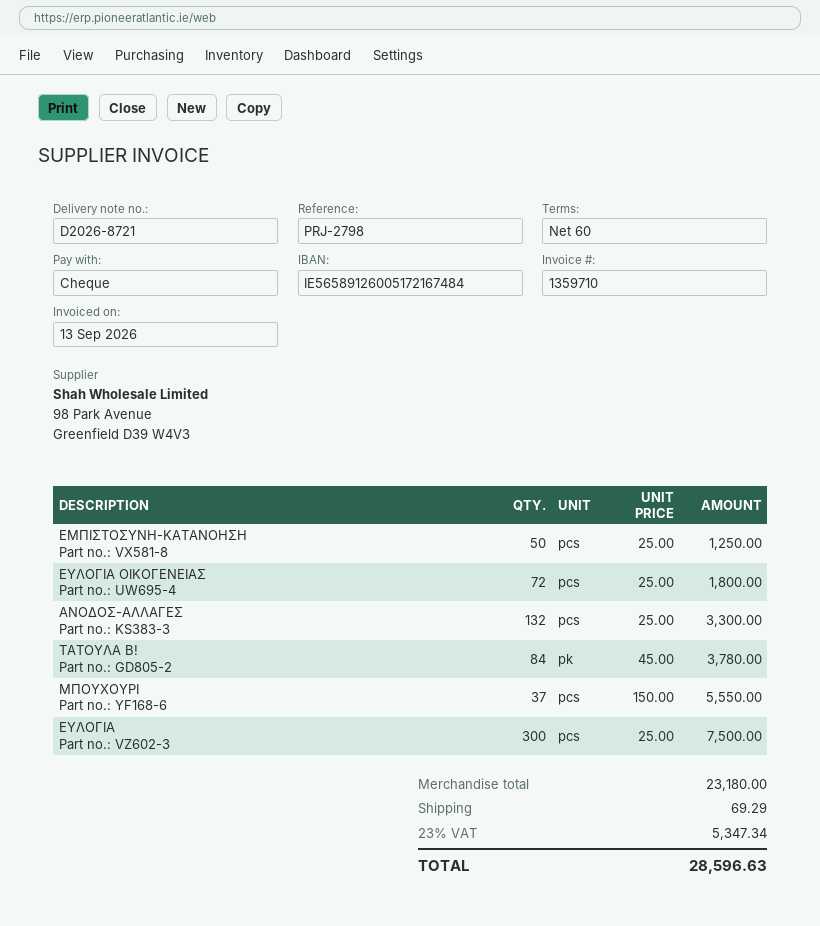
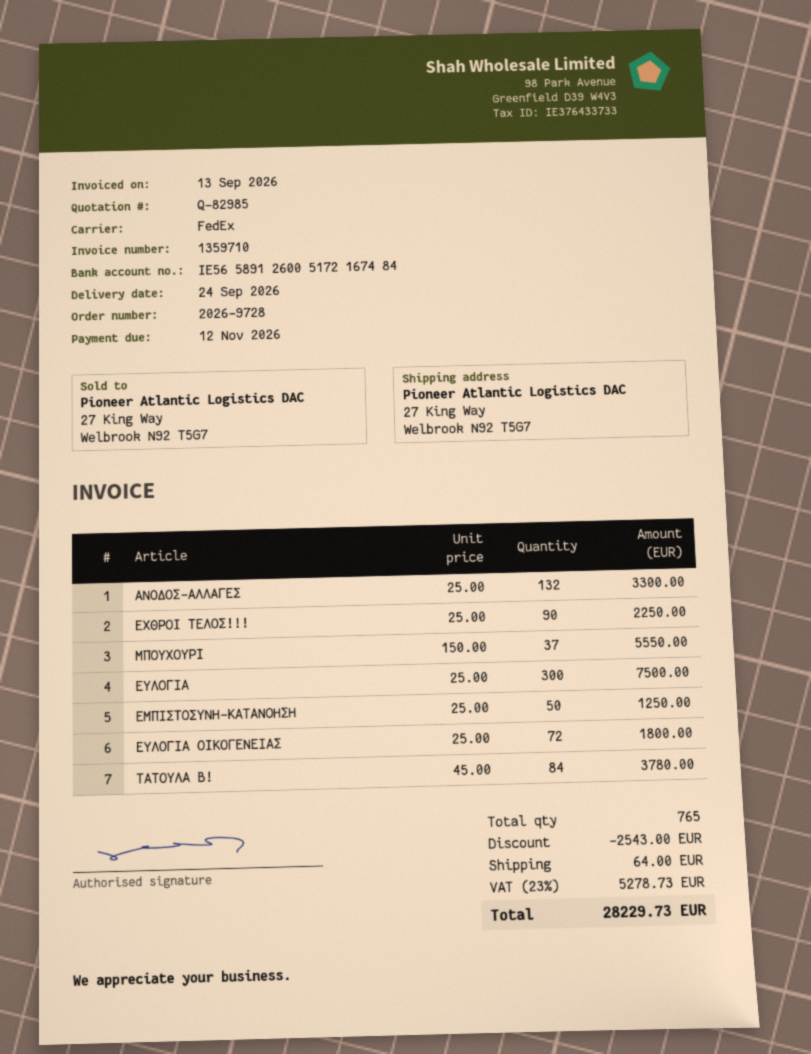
ΕΧΘΡΟΙ ΤΕΛΟΣ!!!: none -> 90 x 25.00 = 2250.00
discount: none -> 2543.00
shipping: 69.29 -> 64.00
tax: 23% = 5347.34 -> 23% = 5278.73
total: 28596.63 -> 28229.73

